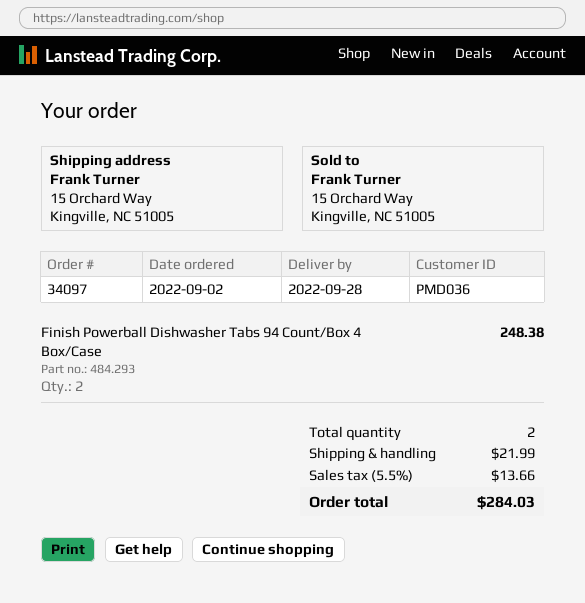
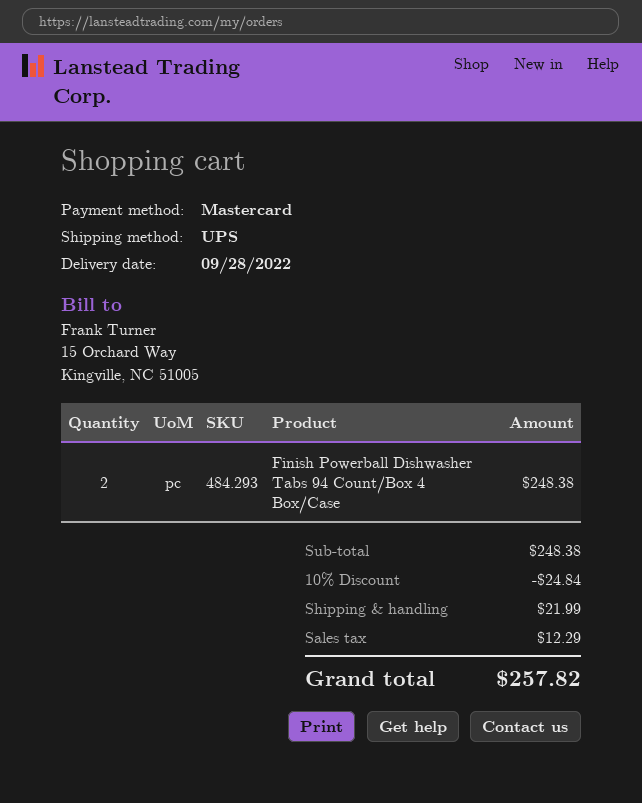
discount: none -> 10% = 24.84
tax: 13.66 -> 12.29
total: 284.03 -> 257.82

